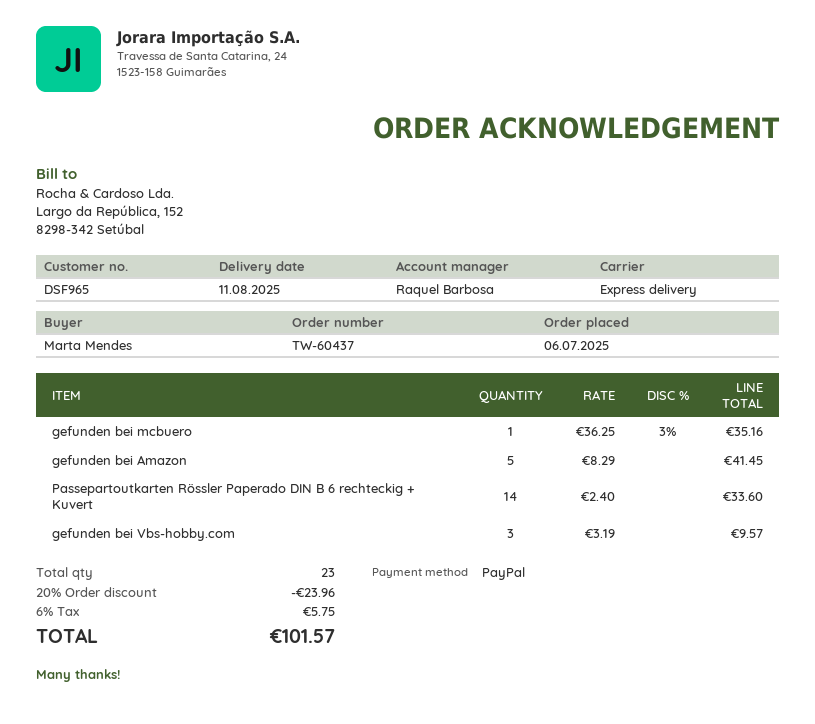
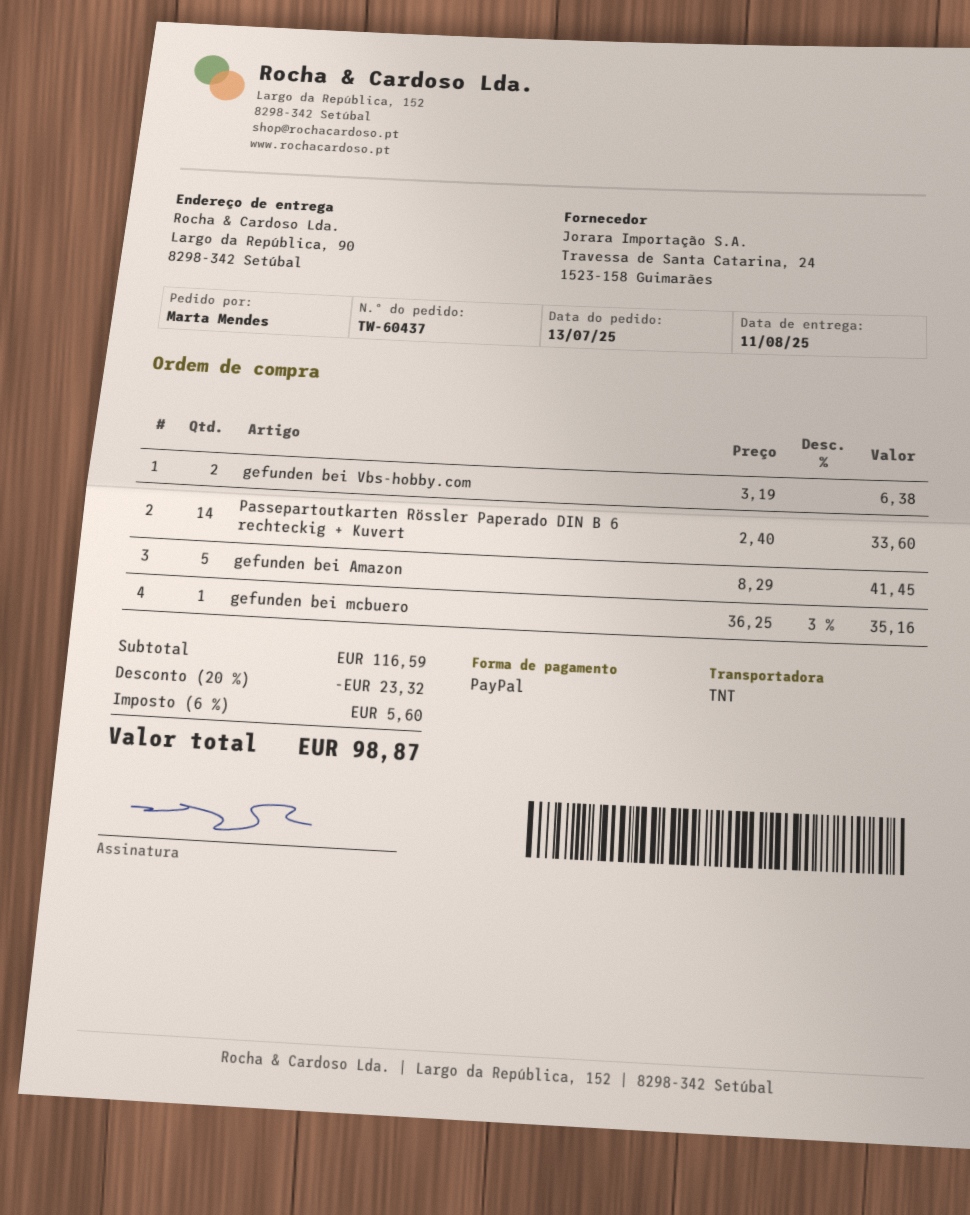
order date: 2025-07-06 -> 2025-07-13
shipping method: express -> TNT
gefunden bei Vbs-hobby.com: 3 x 3.19 = 9.57 -> 2 x 3.19 = 6.38
discount: 20% = 23.96 -> 20% = 23.32
tax: 6% = 5.75 -> 6% = 5.60
total: 101.57 -> 98.87

